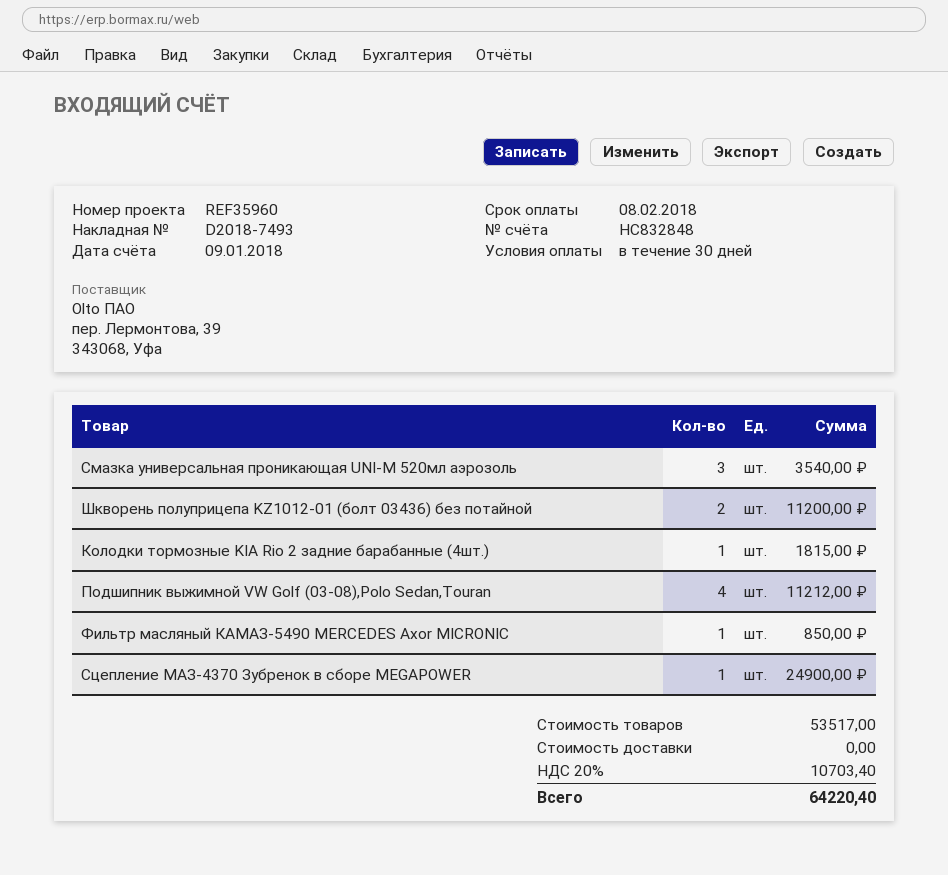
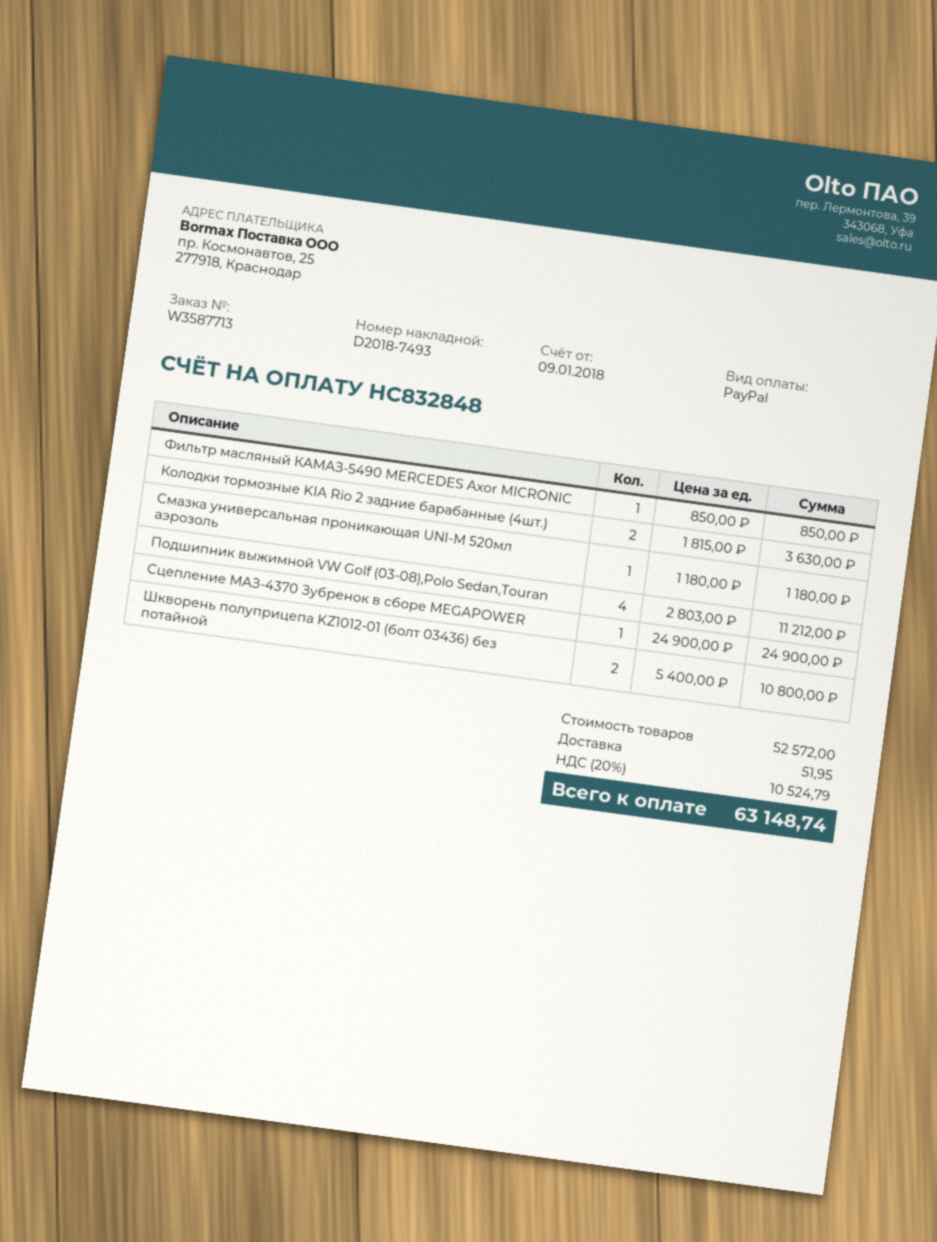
Смазка универсальная проникающая UNI-M 520мл аэрозоль: 3 for 3540.00 -> 1 for 1180.00
Шкворень полуприцепа KZ1012-01 (болт 03436) без потайной: 2 for 11200.00 -> 2 for 10800.00
Колодки тормозные KIA Rio 2 задние барабанные (4шт.): 1 for 1815.00 -> 2 for 3630.00
subtotal: 53517.00 -> 52572.00
shipping: 0.00 -> 51.95
tax: 20% = 10703.40 -> 20% = 10524.79
total: 64220.40 -> 63148.74

